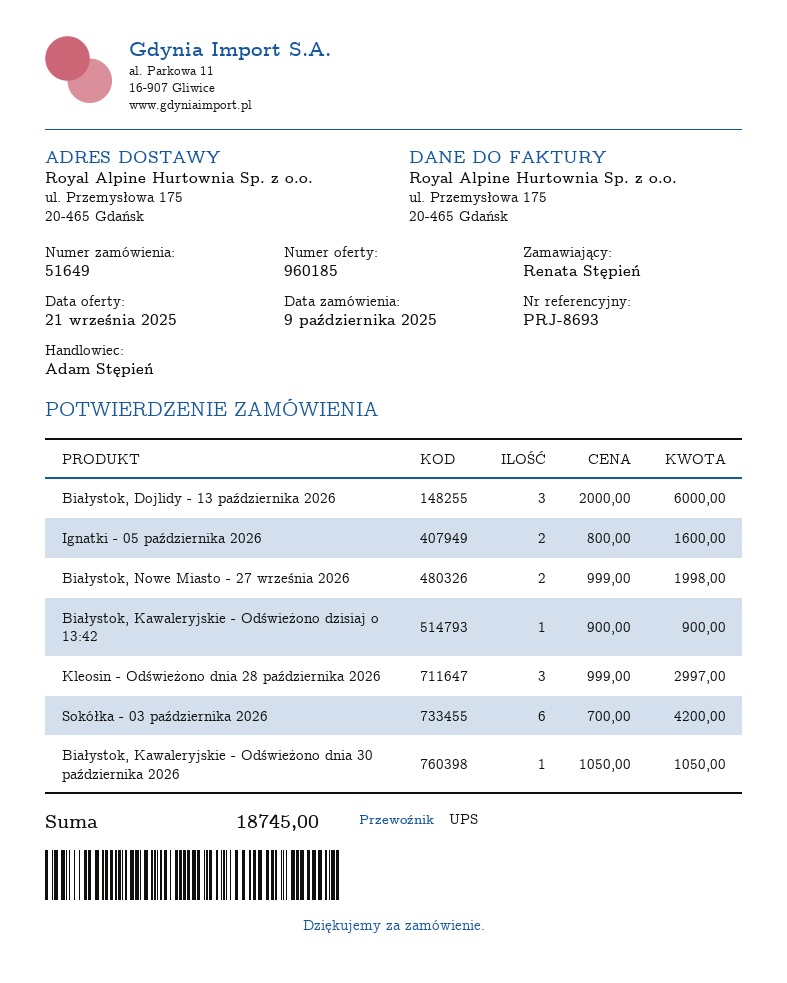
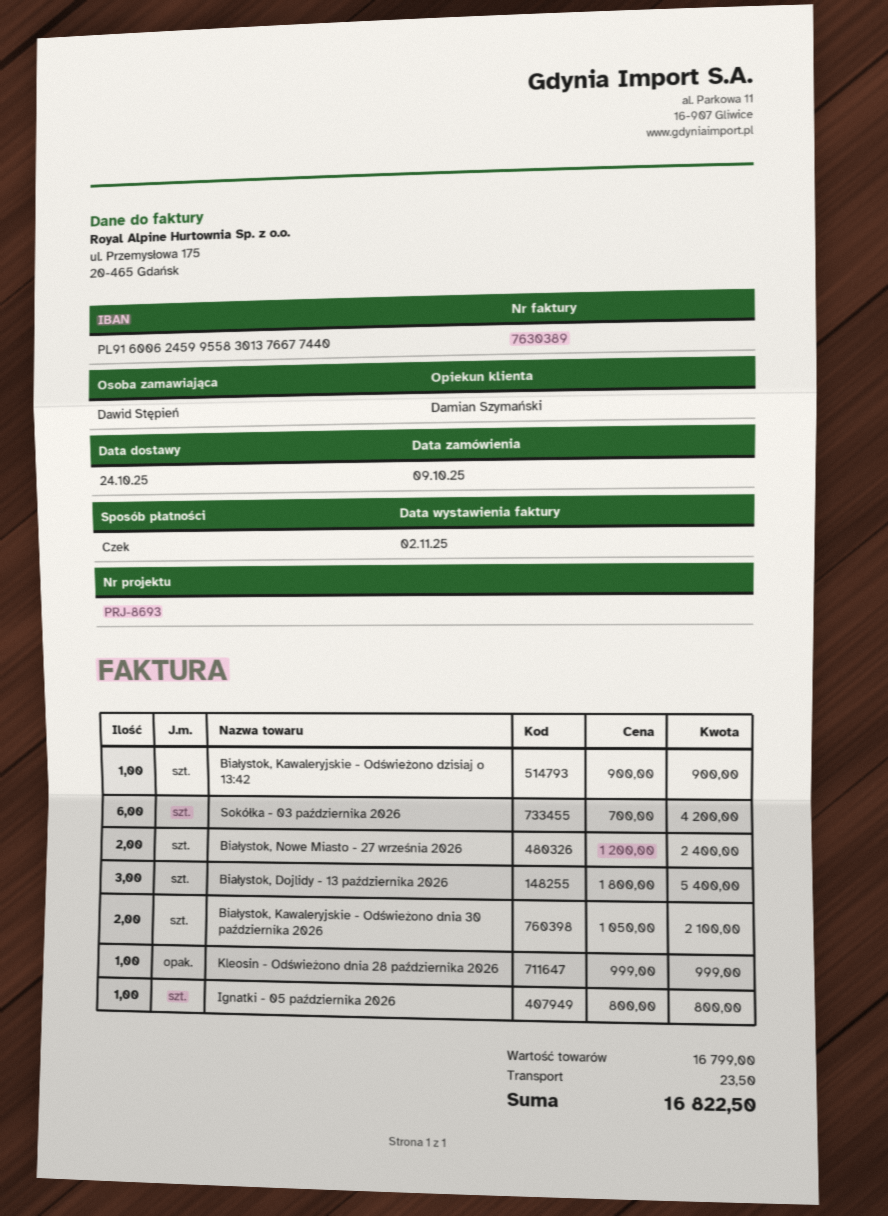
ordered by: Renata Stępień -> Dawid Stępień
sales rep: Adam Stępień -> Damian Szymański
Białystok, Dojlidy - 13 października 2026: 3 x 2000.00 = 6000.00 -> 3 x 1800.00 = 5400.00
Ignatki - 05 października 2026: 2 x 800.00 = 1600.00 -> 1 x 800.00 = 800.00
Białystok, Nowe Miasto - 27 września 2026: 2 x 999.00 = 1998.00 -> 2 x 1200.00 = 2400.00
Kleosin - Odświeżono dnia 28 października 2026: 3 x 999.00 = 2997.00 -> 1 x 999.00 = 999.00
Białystok, Kawaleryjskie - Odświeżono dnia 30 października 2026: 1 x 1050.00 = 1050.00 -> 2 x 1050.00 = 2100.00
shipping: none -> 23.50
total: 18745.00 -> 16822.50

